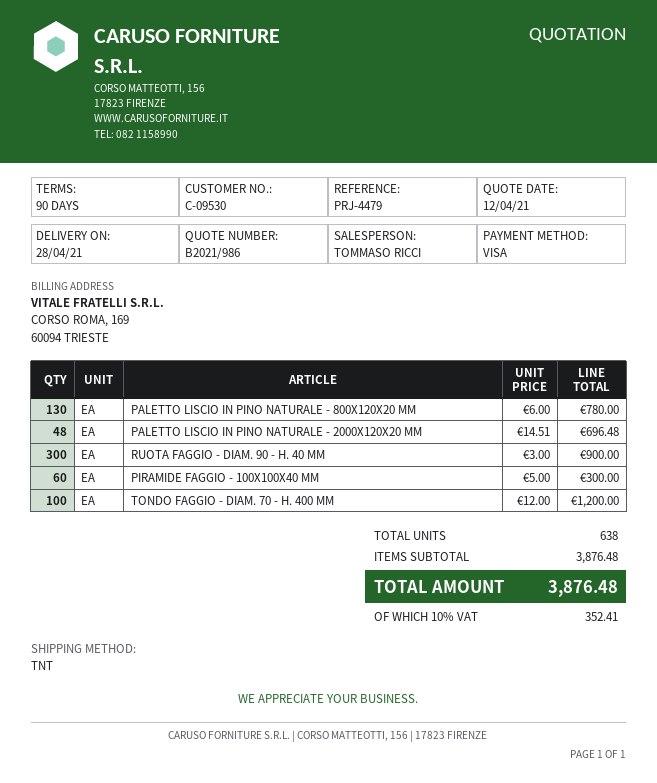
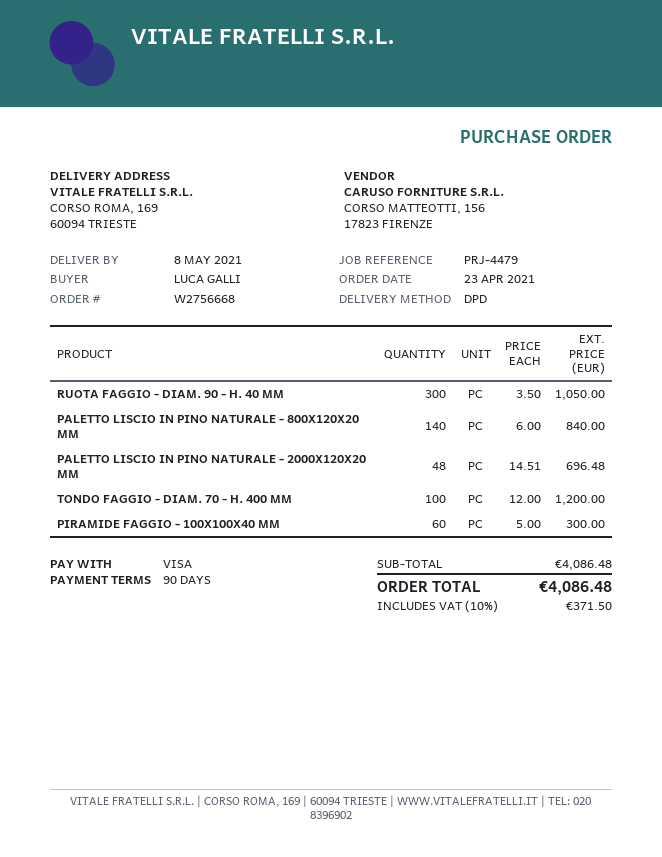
delivery date: 2021-04-28 -> 2021-05-08
shipping method: TNT -> DPD
PALETTO LISCIO IN PINO NATURALE - 800X120X20 MM: 130 x 6.00 = 780.00 -> 140 x 6.00 = 840.00
RUOTA FAGGIO - DIAM. 90 - H. 40 MM: 300 x 3.00 = 900.00 -> 300 x 3.50 = 1050.00
subtotal: 3876.48 -> 4086.48
tax: 10% = 352.41 -> 10% = 371.50
total: 3876.48 -> 4086.48

